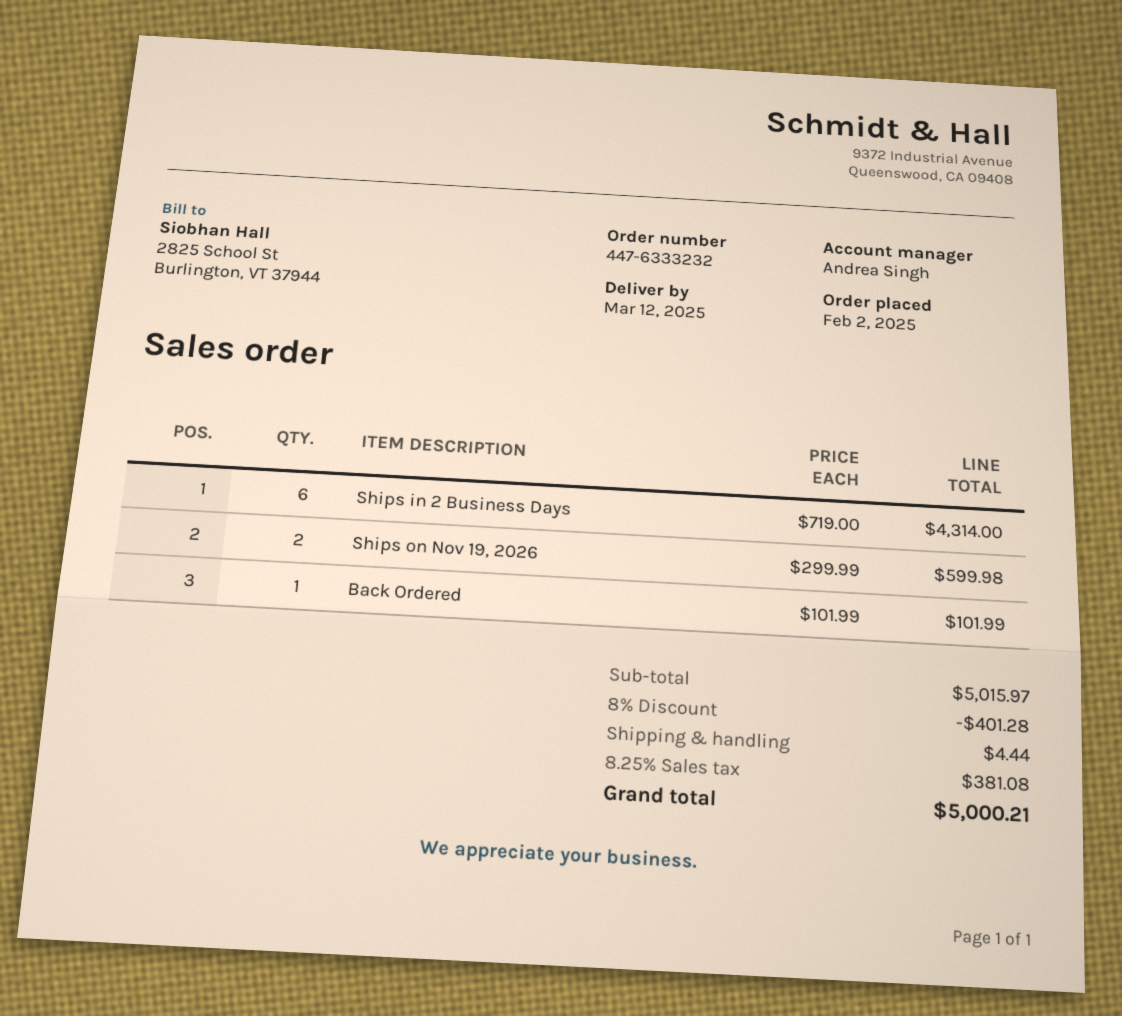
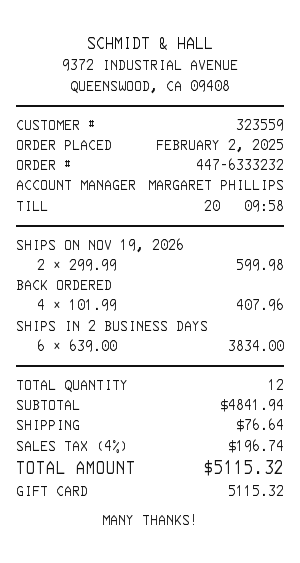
sales rep: Andrea Singh -> MARGARET PHILLIPS
Ships in 2 Business Days: 6 x 719.00 = 4314.00 -> 6 x 639.00 = 3834.00
Back Ordered: 1 x 101.99 = 101.99 -> 4 x 101.99 = 407.96
subtotal: 5015.97 -> 4841.94
discount: 8% = 401.28 -> none
shipping: 4.44 -> 76.64
tax: 8.25% = 381.08 -> 4% = 196.74
total: 5000.21 -> 5115.32

